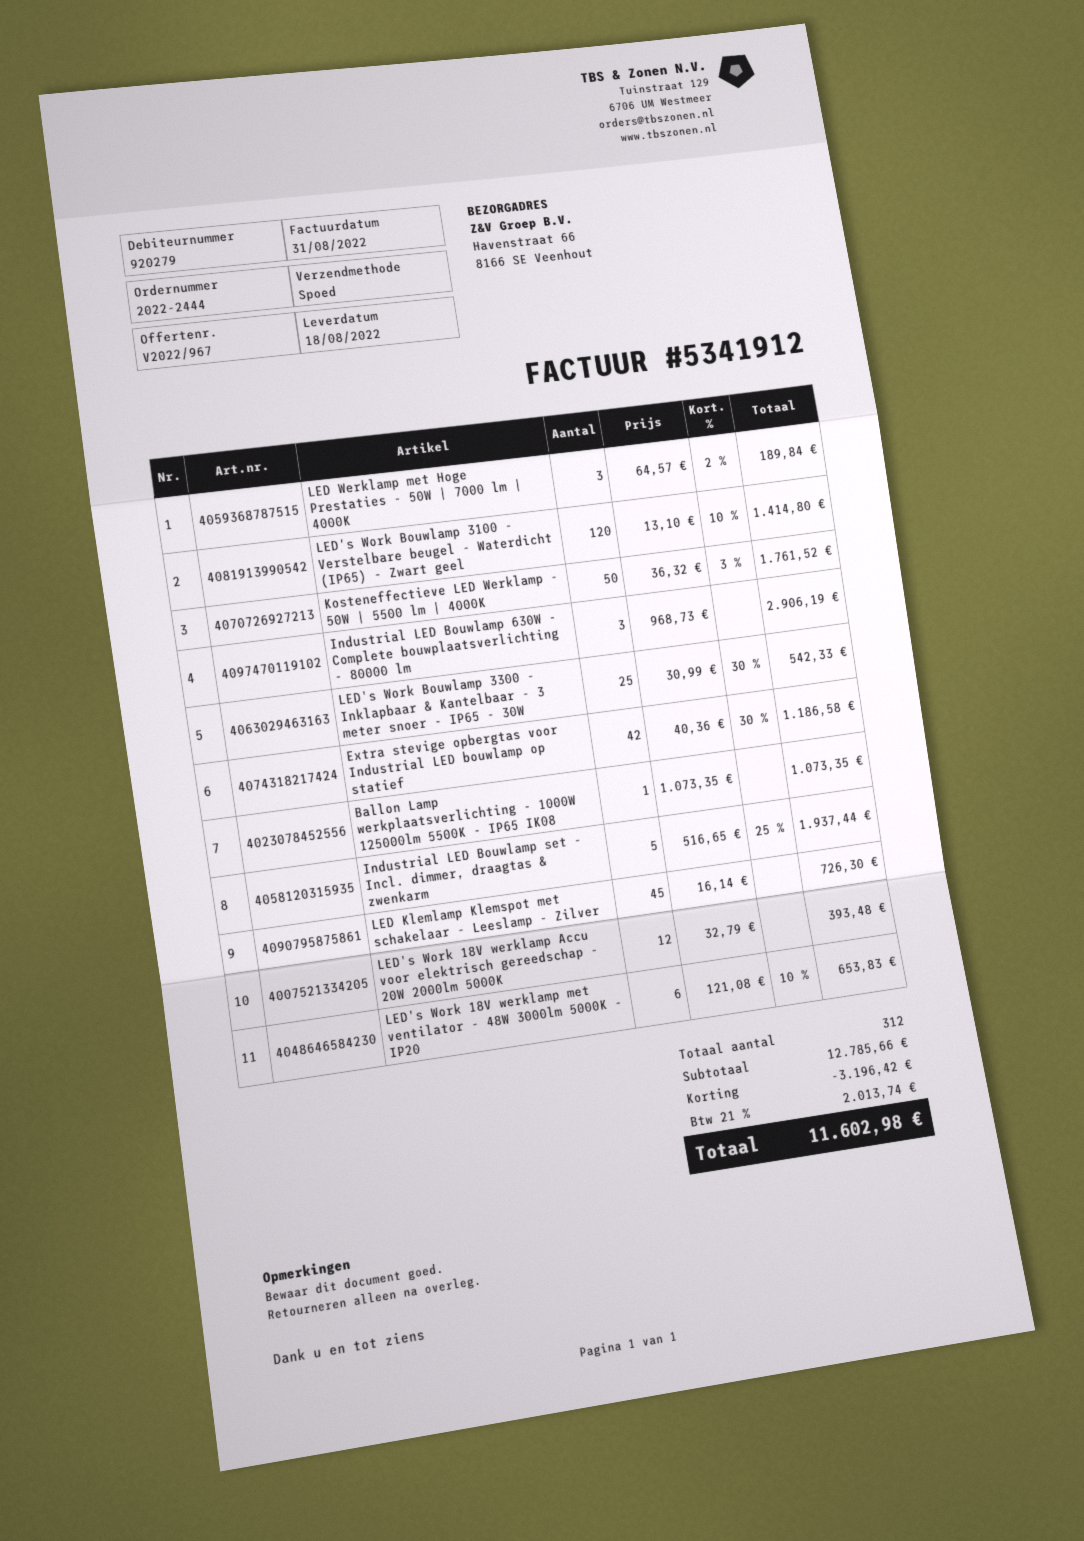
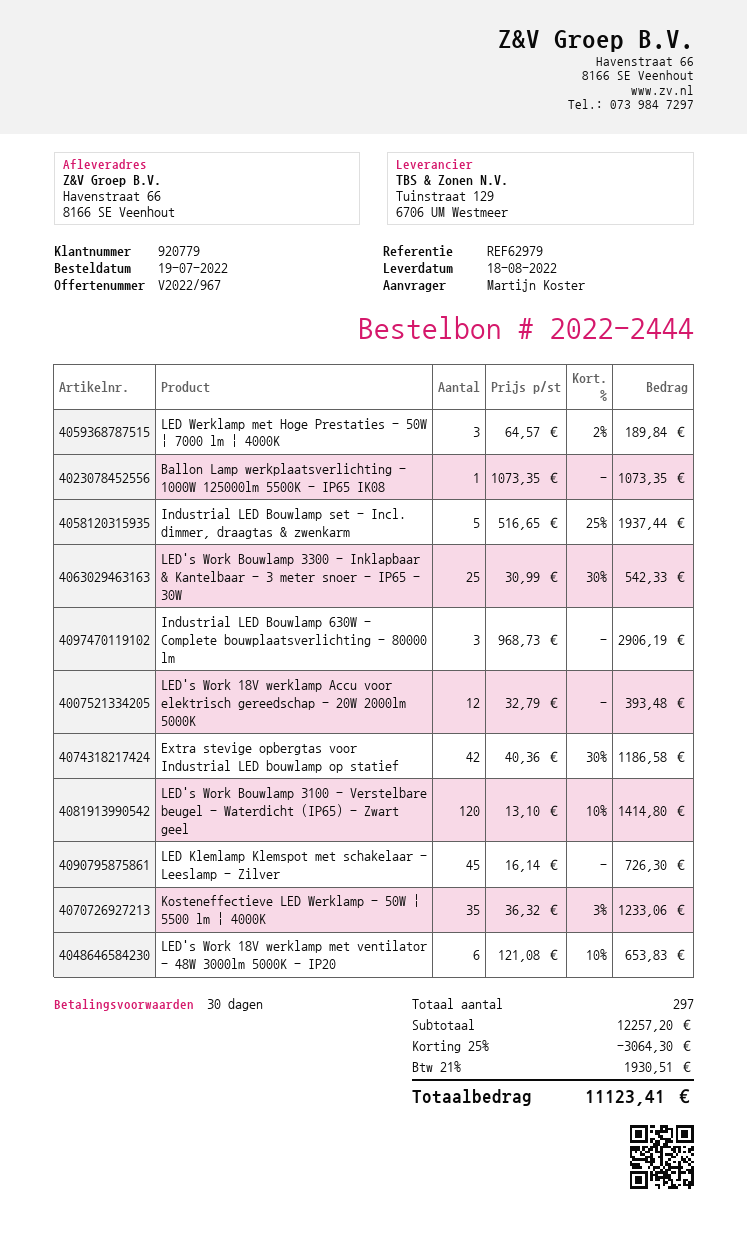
customer number: 920279 -> 920779
Kosteneffectieve LED Werklamp - 50W | 5500 lm | 4000K: 50 x 36.32 - 3% = 1761.52 -> 35 x 36.32 - 3% = 1233.06
total quantity: 312 -> 297
subtotal: 12785.66 -> 12257.20
discount: 3196.42 -> 3064.30
tax: 21% = 2013.74 -> 21% = 1930.51
total: 11602.98 -> 11123.41

